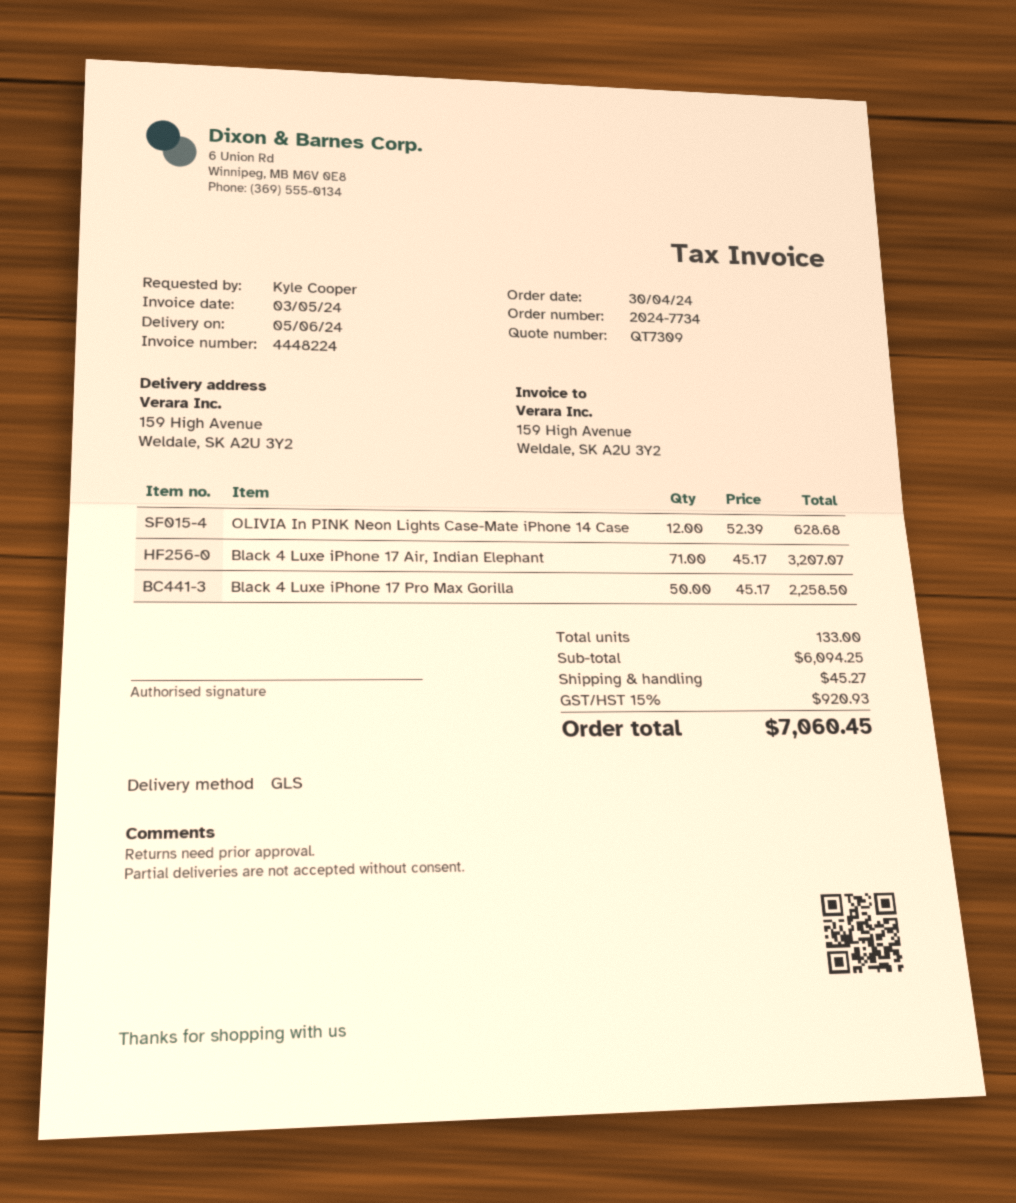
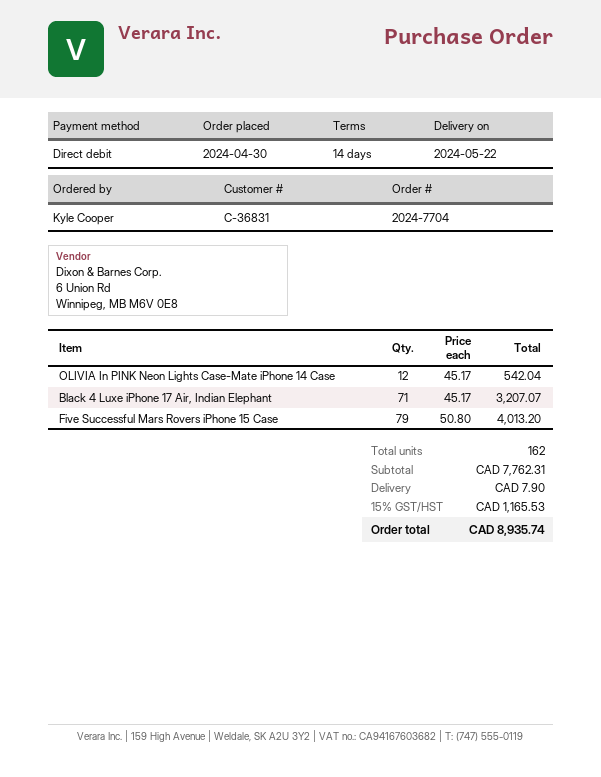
order number: 2024-7734 -> 2024-7704
delivery date: 2024-06-05 -> 2024-05-22
OLIVIA In PINK Neon Lights Case-Mate iPhone 14 Case: 12 x 52.39 = 628.68 -> 12 x 45.17 = 542.04
Black 4 Luxe iPhone 17 Pro Max Gorilla: 50 x 45.17 = 2258.50 -> none
Five Successful Mars Rovers iPhone 15 Case: none -> 79 x 50.80 = 4013.20
total quantity: 133 -> 162
subtotal: 6094.25 -> 7762.31
shipping: 45.27 -> 7.90
tax: 15% = 920.93 -> 15% = 1165.53
total: 7060.45 -> 8935.74

